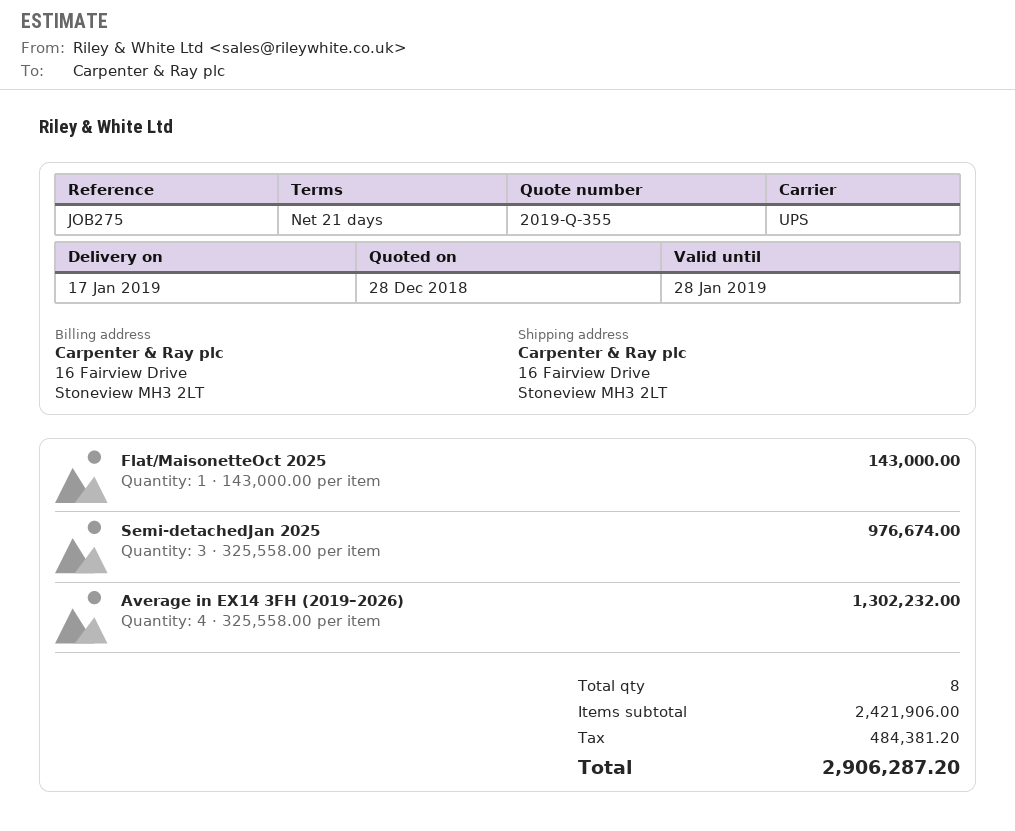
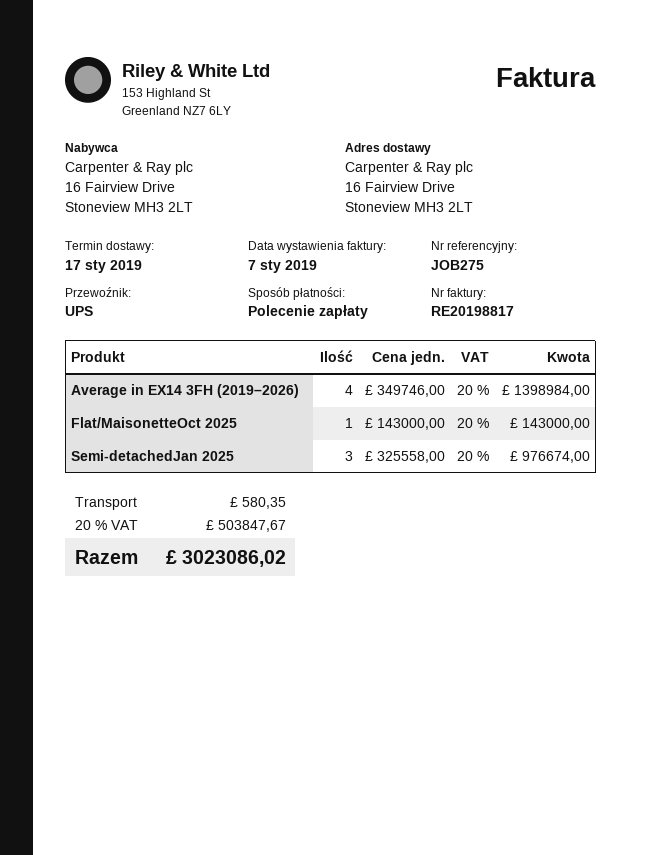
Average in EX14 3FH (2019–2026): 4 x 325558.00 = 1302232.00 -> 4 x 349746.00 = 1398984.00
shipping: none -> 580.35
tax: 484381.20 -> 503847.67
total: 2906287.20 -> 3023086.02

